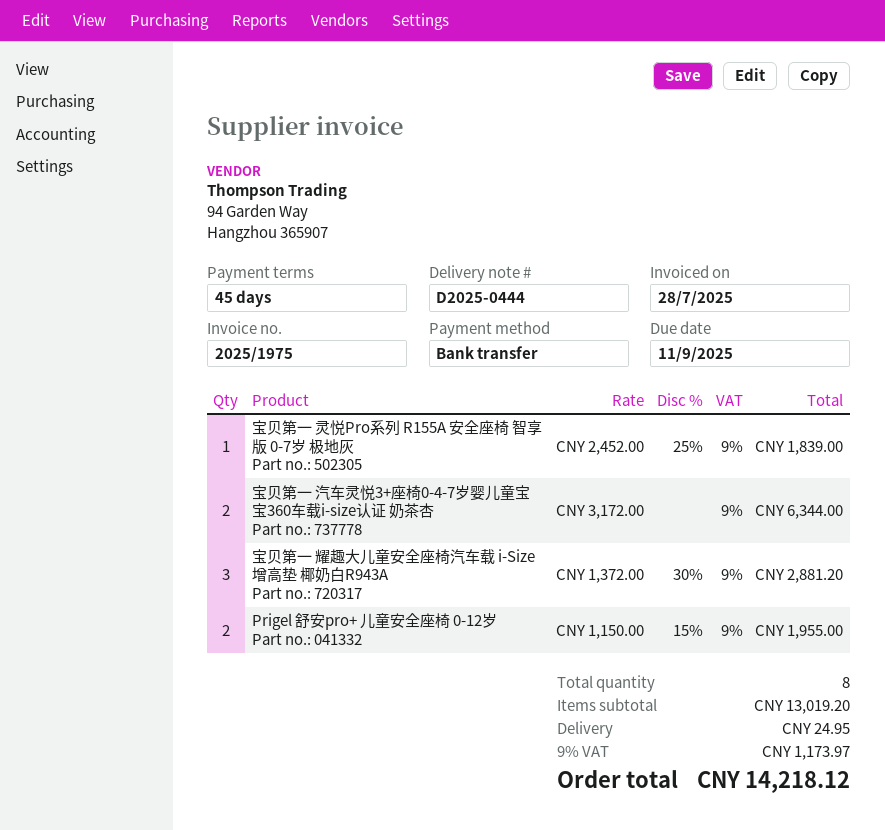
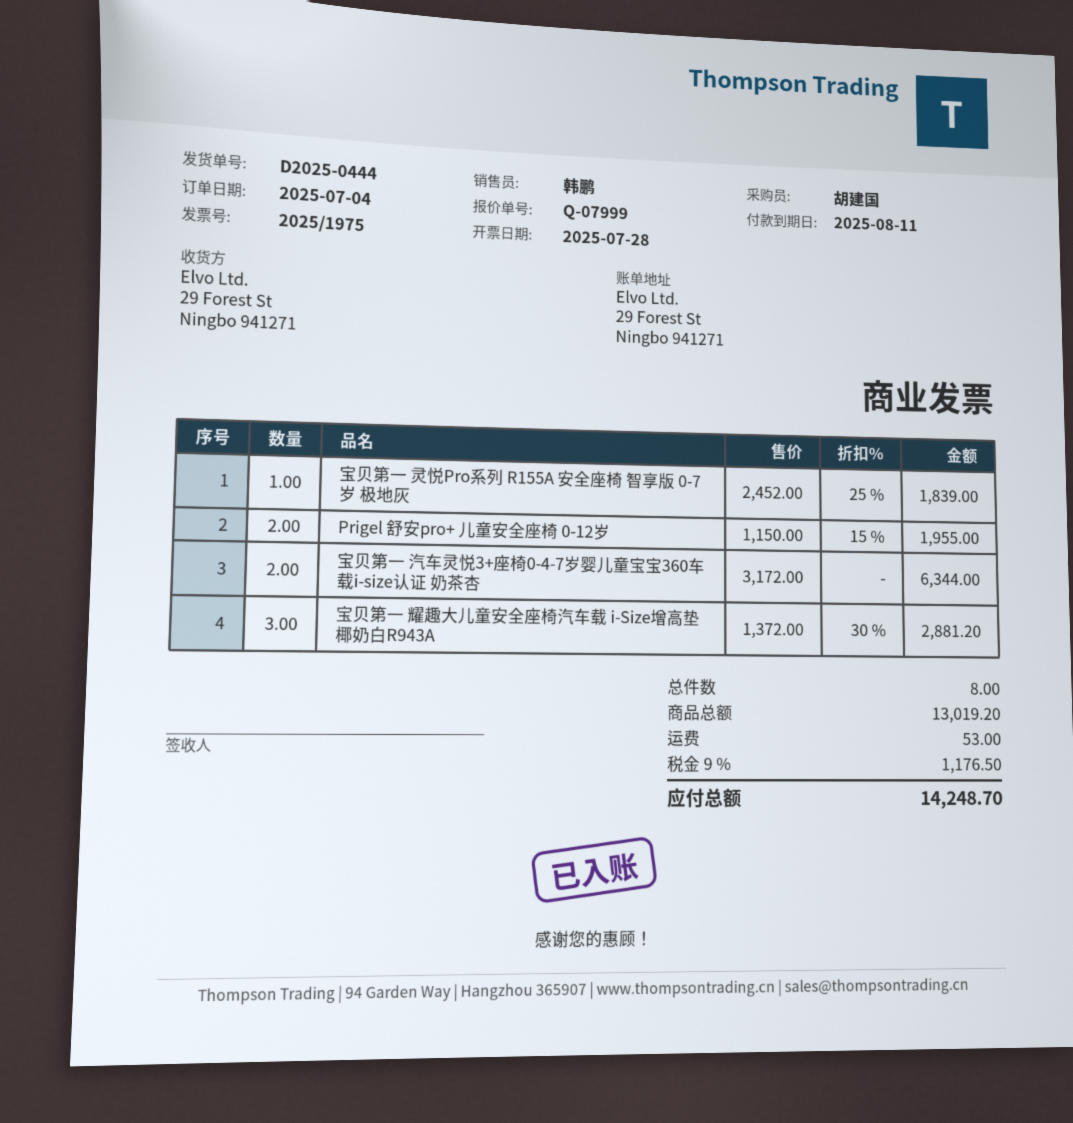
due date: 2025-09-11 -> 2025-08-11
shipping: 24.95 -> 53.00
tax: 9% = 1173.97 -> 9% = 1176.50
total: 14218.12 -> 14248.70

